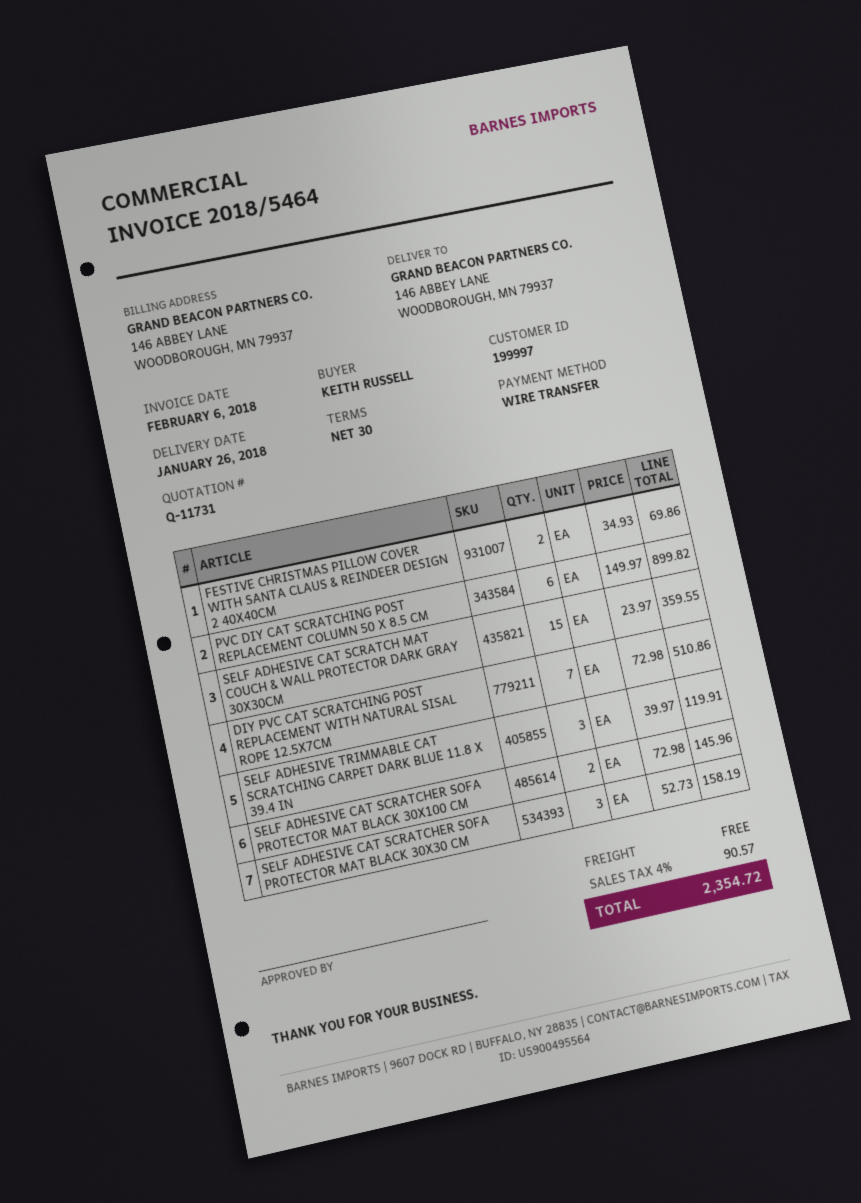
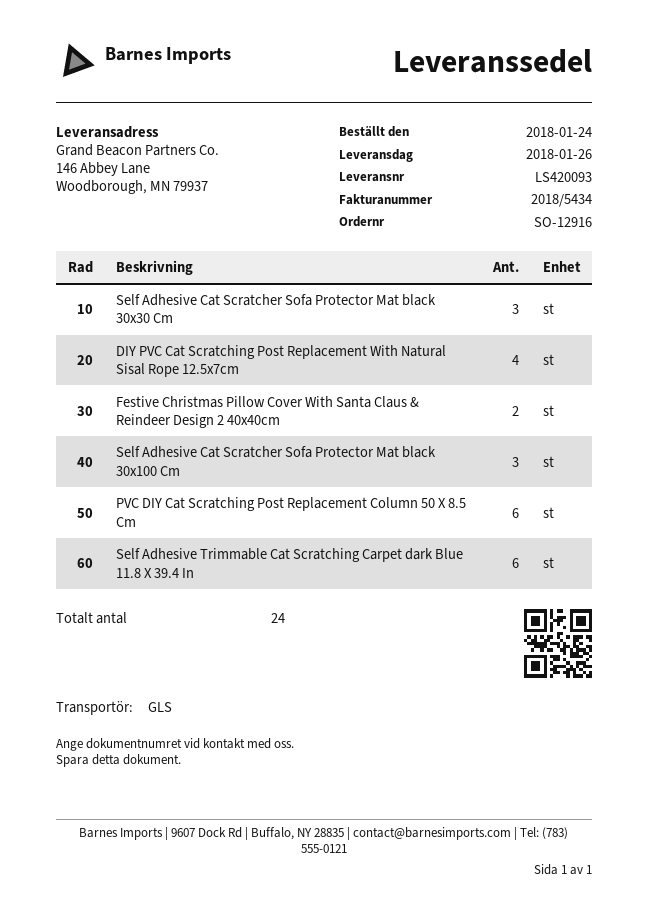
invoice number: 2018/5464 -> 2018/5434
SELF ADHESIVE CAT SCRATCH MAT COUCH & WALL PROTECTOR DARK GRAY 30X30CM: 15 -> none
DIY PVC CAT SCRATCHING POST REPLACEMENT WITH NATURAL SISAL ROPE 12.5X7CM: 7 -> 4
SELF ADHESIVE TRIMMABLE CAT SCRATCHING CARPET DARK BLUE 11.8 X 39.4 IN: 3 -> 6
SELF ADHESIVE CAT SCRATCHER SOFA PROTECTOR MAT BLACK 30X100 CM: 2 -> 3

